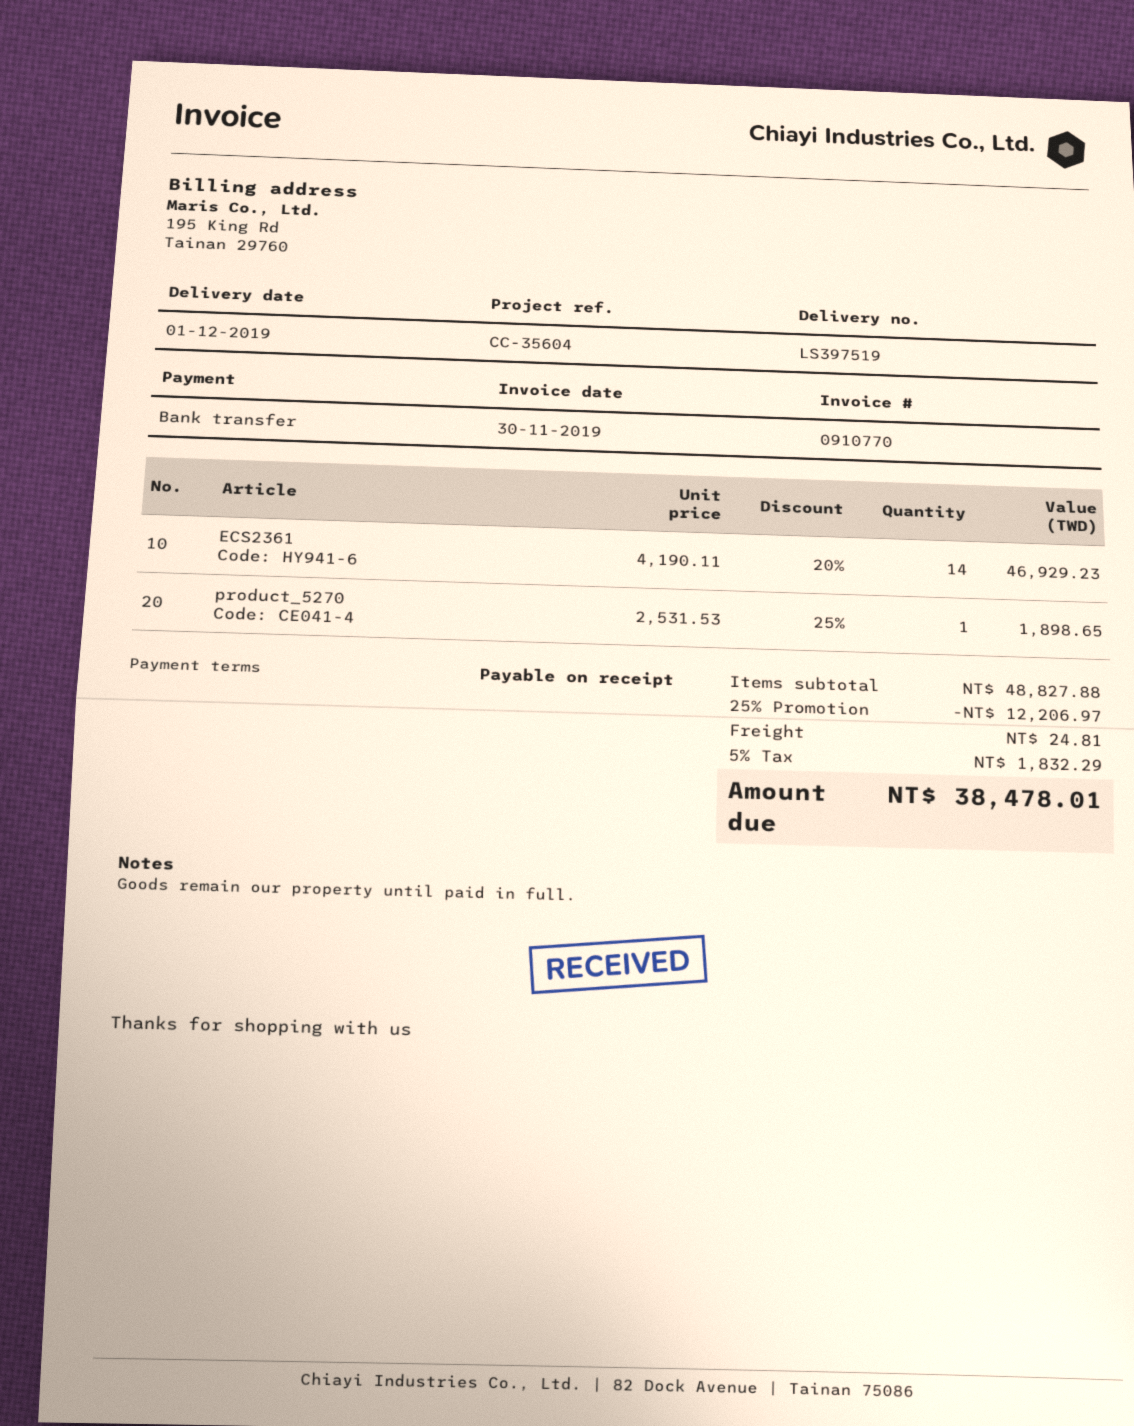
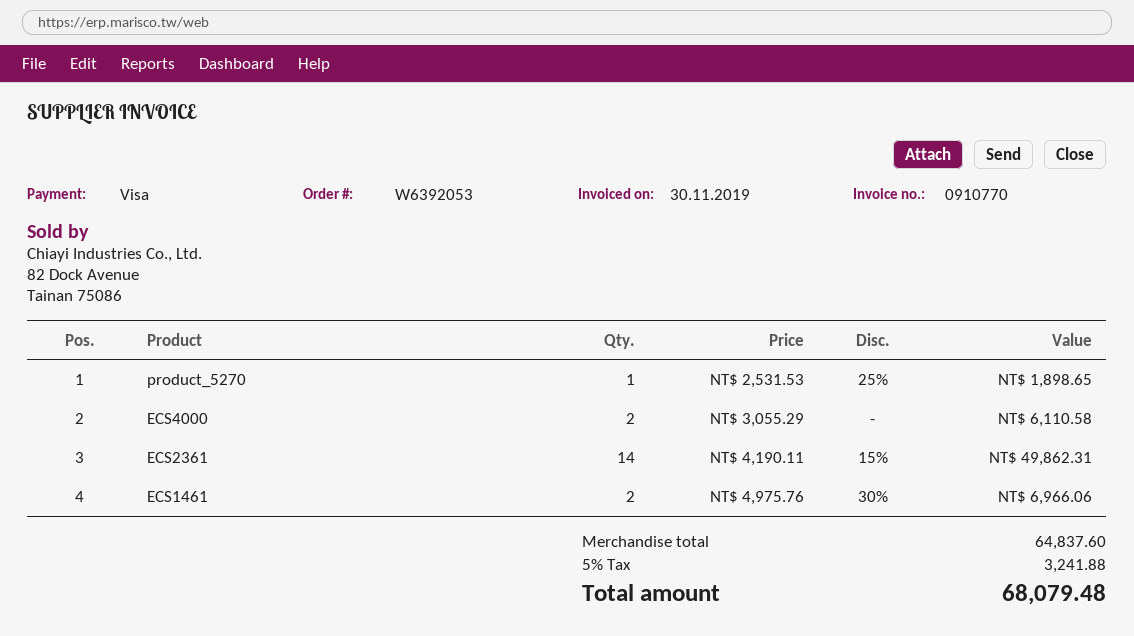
payment method: bank transfer -> Visa
ECS2361: 14 x 4190.11 - 20% = 46929.23 -> 14 x 4190.11 - 15% = 49862.31
ECS4000: none -> 2 x 3055.29 = 6110.58
ECS1461: none -> 2 x 4975.76 - 30% = 6966.06
subtotal: 48827.88 -> 64837.60
discount: 25% = 12206.97 -> none
shipping: 24.81 -> none
tax: 5% = 1832.29 -> 5% = 3241.88
total: 38478.01 -> 68079.48

